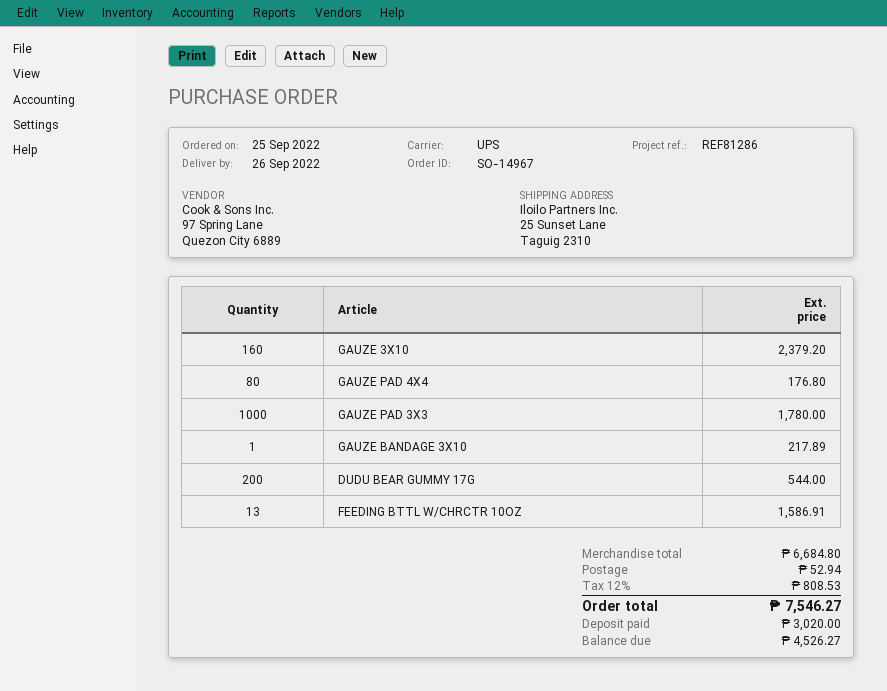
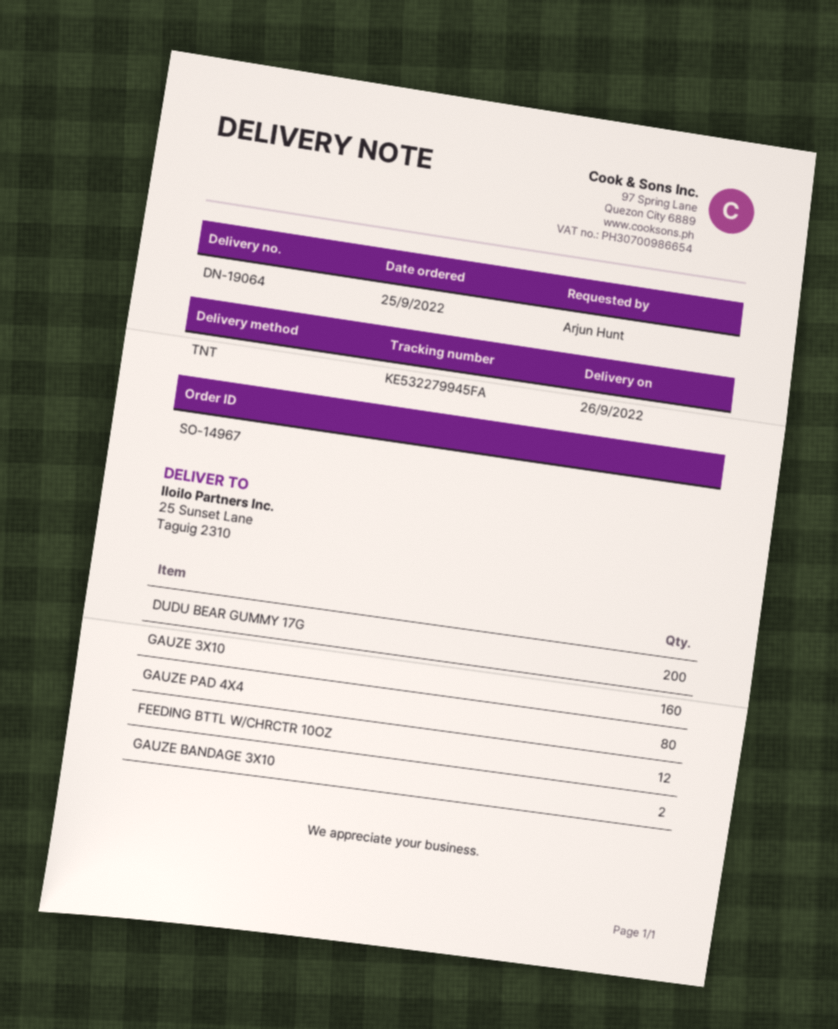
shipping method: UPS -> TNT
GAUZE PAD 3X3: 1000 -> none
GAUZE BANDAGE 3X10: 1 -> 2
FEEDING BTTL W/CHRCTR 10OZ: 13 -> 12

